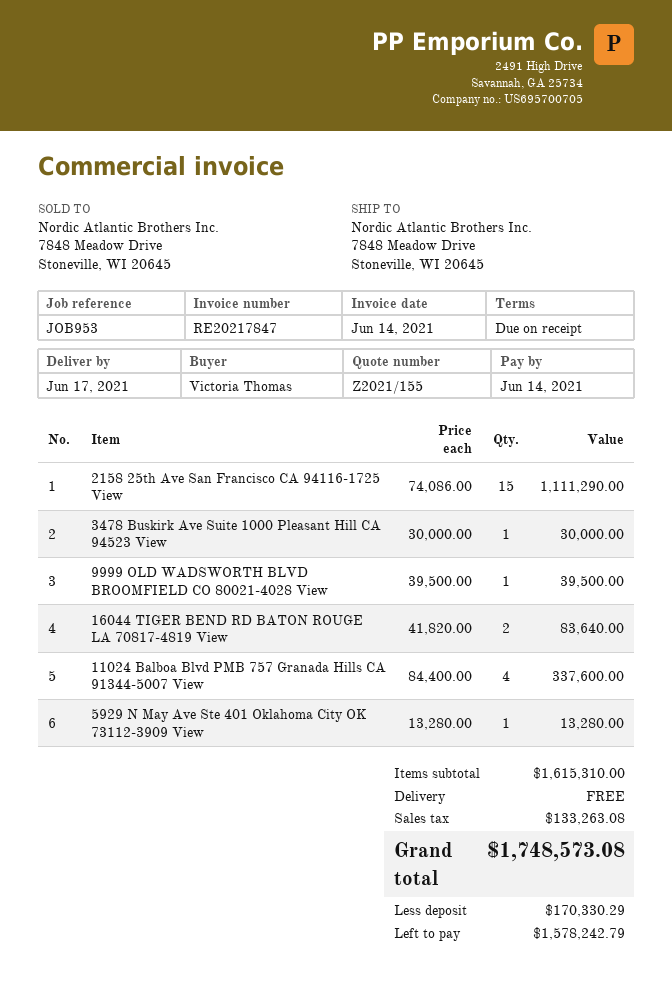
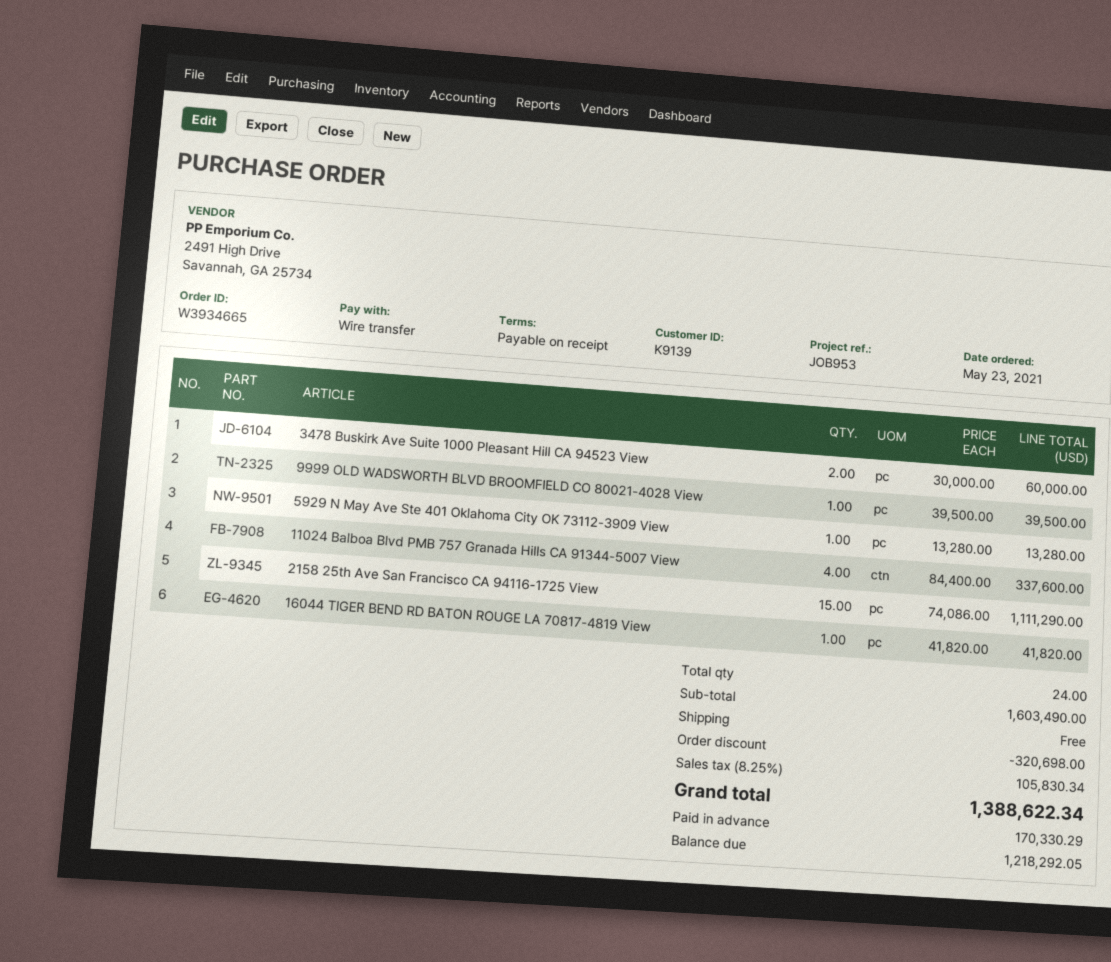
3478 Buskirk Ave Suite 1000 Pleasant Hill CA 94523 View: 1 x 30000.00 = 30000.00 -> 2 x 30000.00 = 60000.00
16044 TIGER BEND RD BATON ROUGE LA 70817-4819 View: 2 x 41820.00 = 83640.00 -> 1 x 41820.00 = 41820.00
subtotal: 1615310.00 -> 1603490.00
discount: none -> 320698.00
tax: 133263.08 -> 105830.34
total: 1748573.08 -> 1388622.34
balance: 1578242.79 -> 1218292.05

